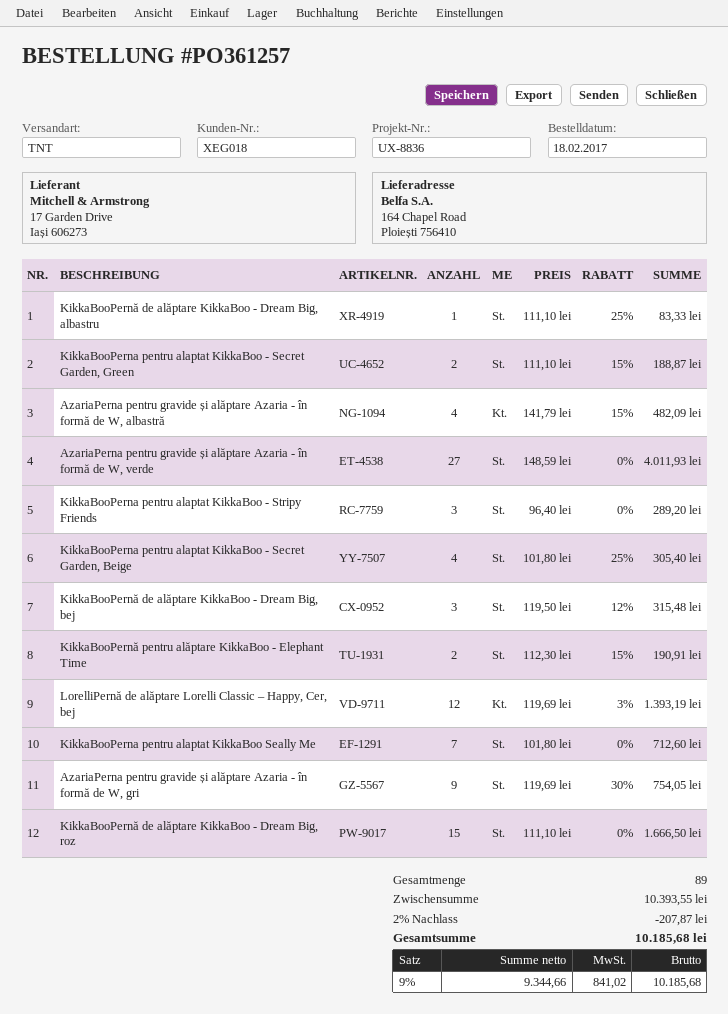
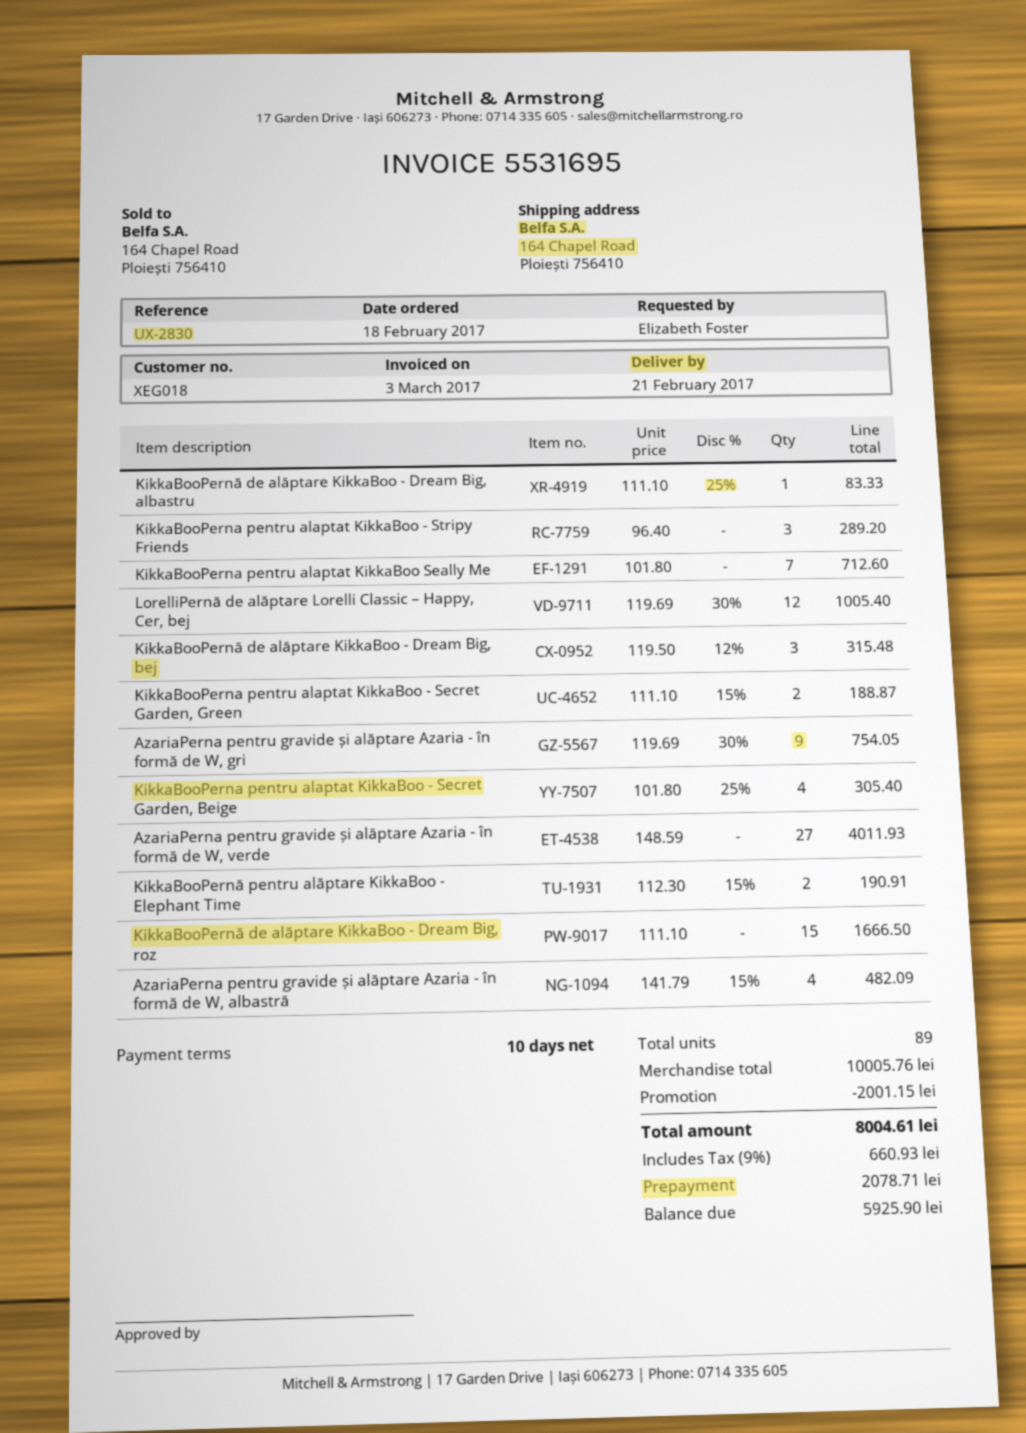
reference: UX-8836 -> UX-2830
LorelliPernă de alăptare Lorelli Classic – Happy, Cer, bej: 12 x 119.69 - 3% = 1393.19 -> 12 x 119.69 - 30% = 1005.40
subtotal: 10393.55 -> 10005.76
discount: 207.87 -> 2001.15
tax: 9% = 841.02 -> 9% = 660.93
total: 10185.68 -> 8004.61

